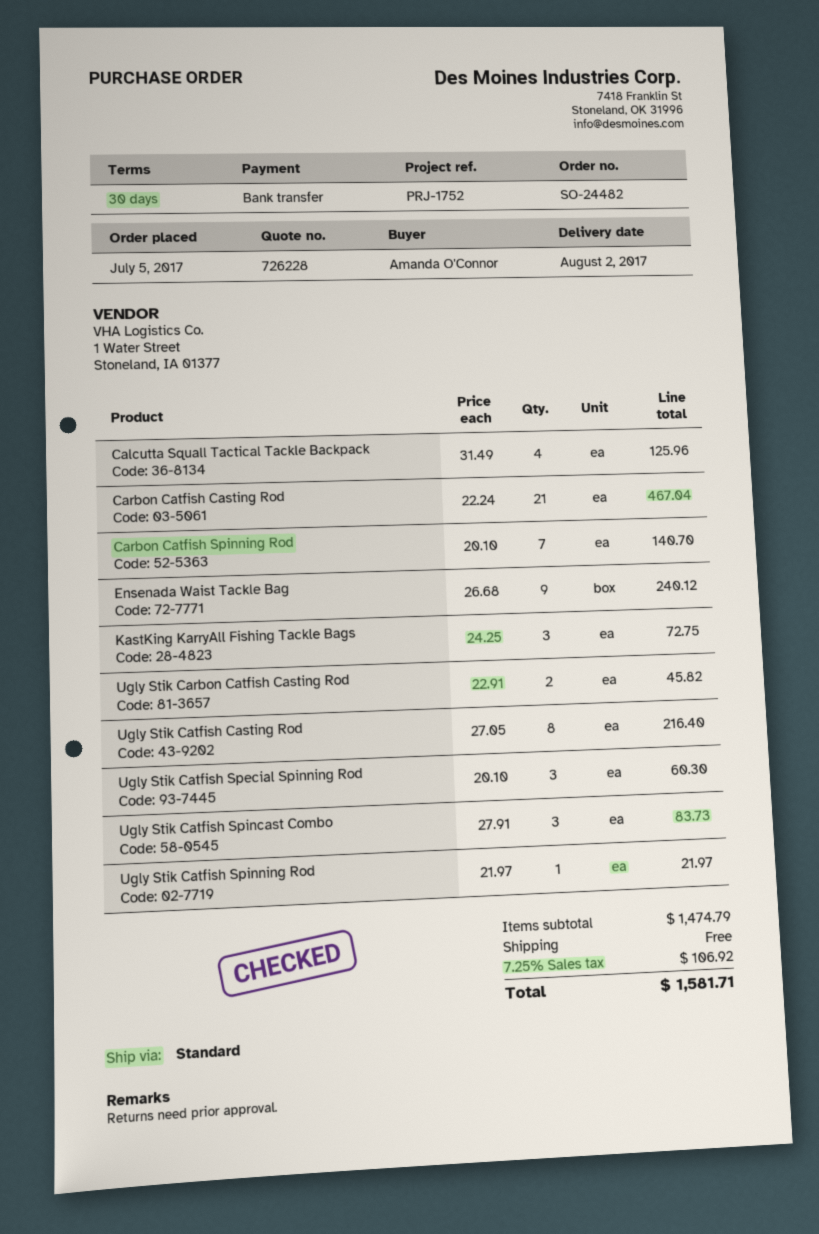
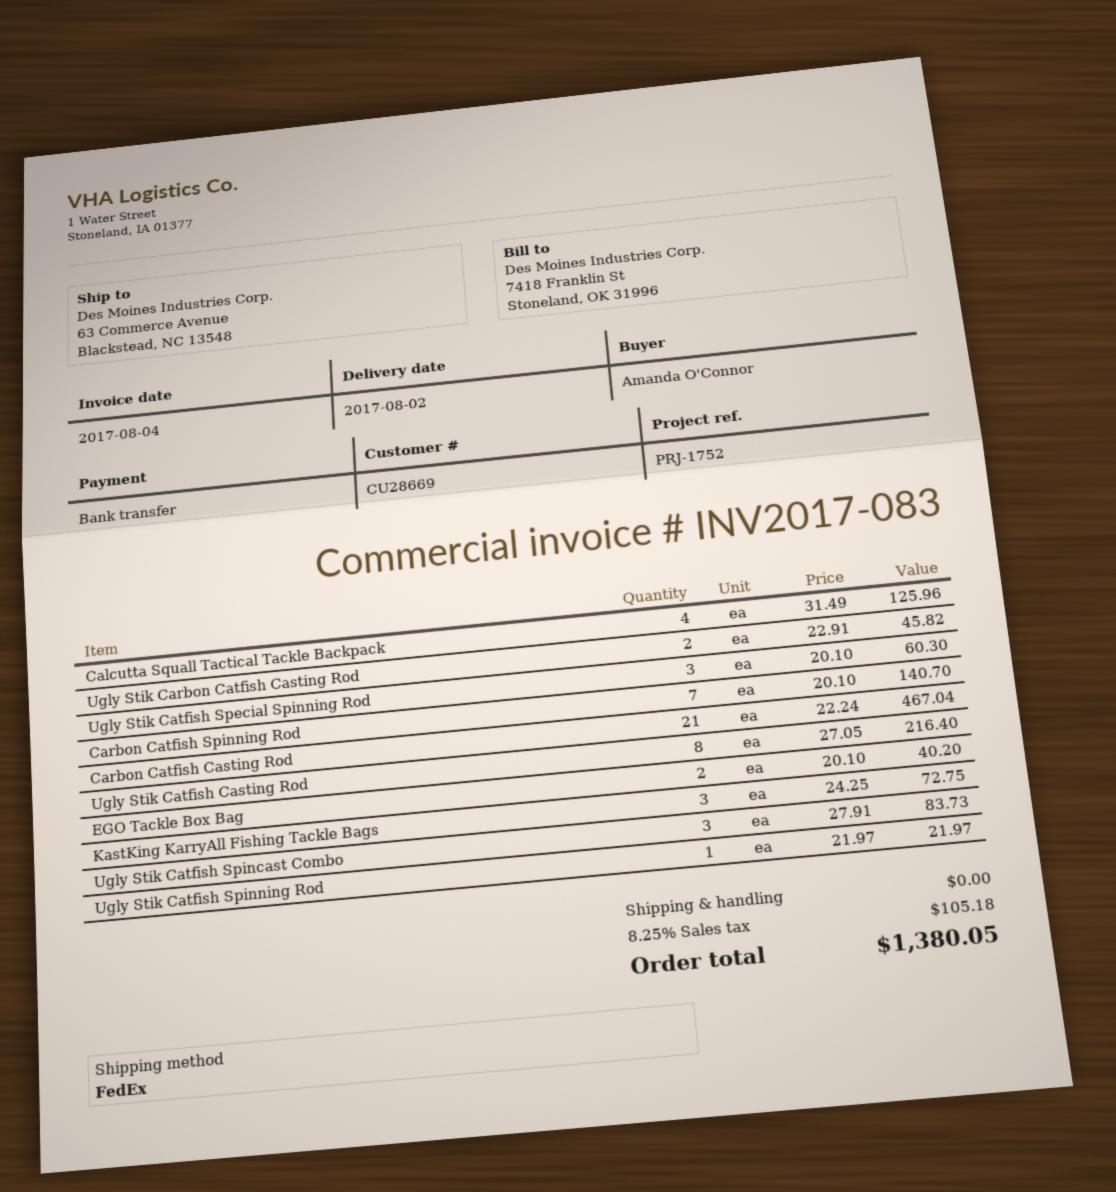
shipping method: standard -> FedEx
Ensenada Waist Tackle Bag: 9 x 26.68 = 240.12 -> none
EGO Tackle Box Bag: none -> 2 x 20.10 = 40.20
tax: 7.25% = 106.92 -> 8.25% = 105.18
total: 1581.71 -> 1380.05

